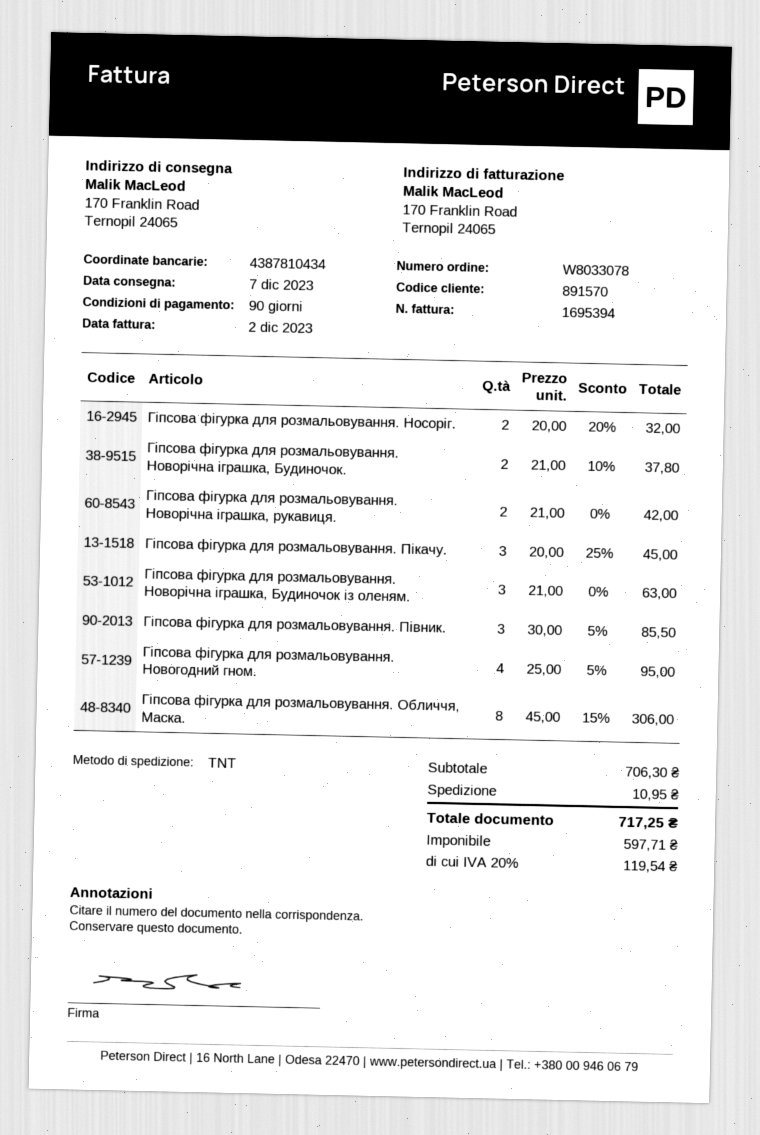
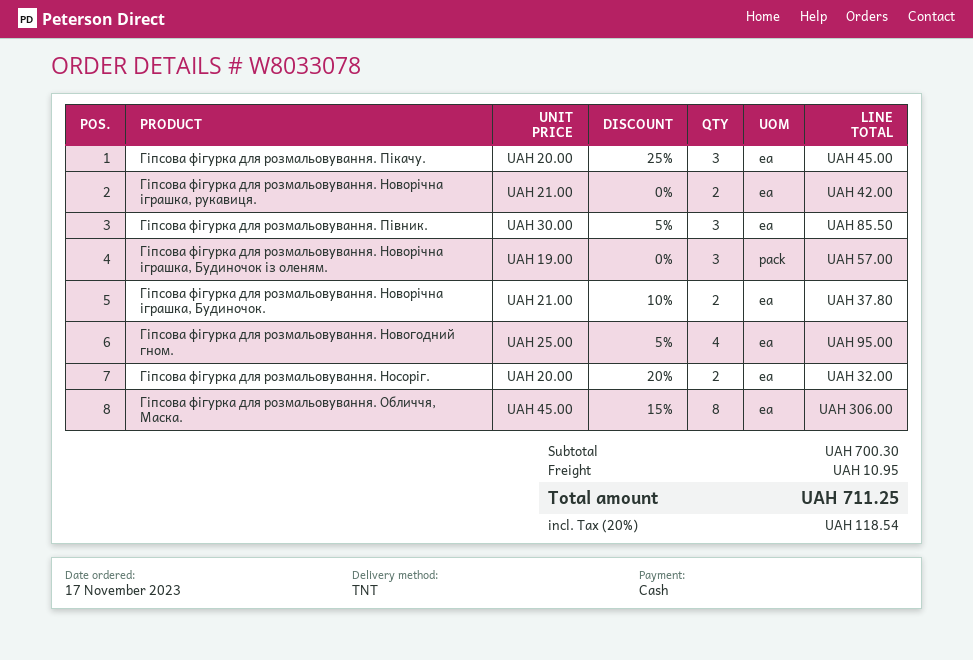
Гіпсова фігурка для розмальовування. Новорічна іграшка, Будиночок із оленям.: 3 x 21.00 = 63.00 -> 3 x 19.00 = 57.00
subtotal: 706.30 -> 700.30
tax: 20% = 119.54 -> 20% = 118.54
total: 717.25 -> 711.25

